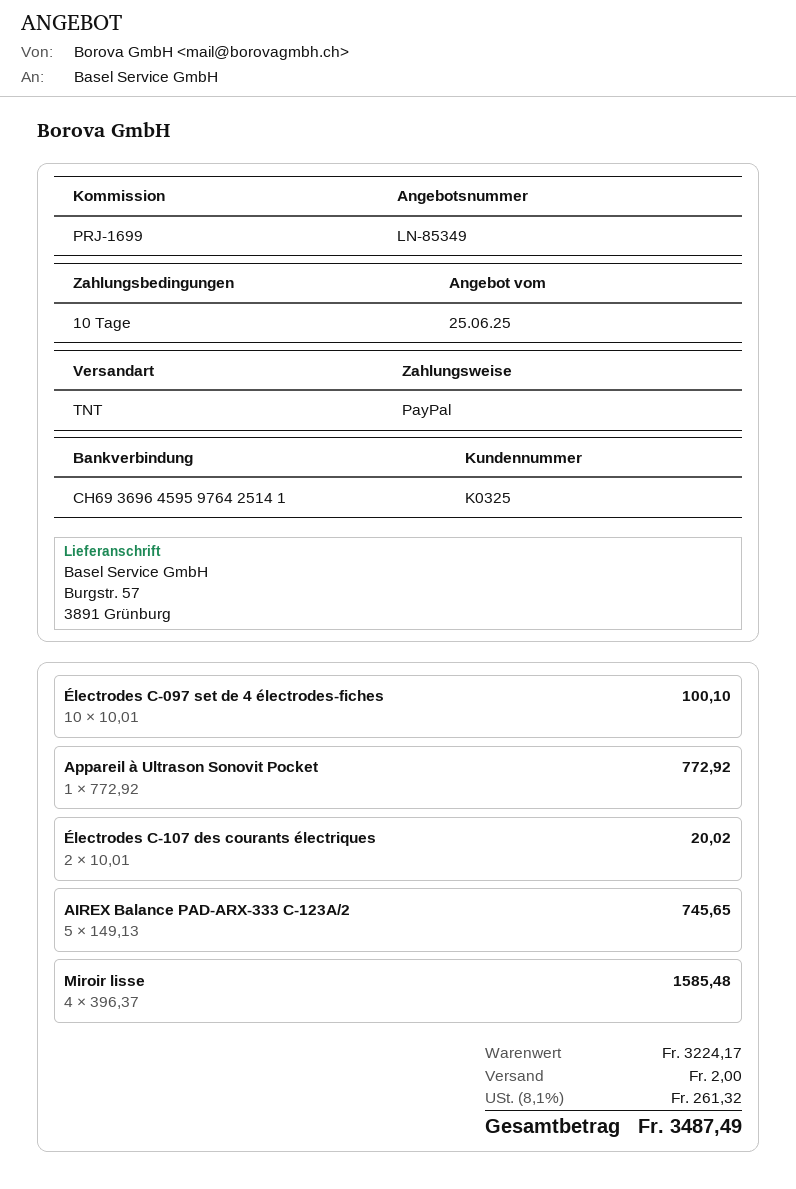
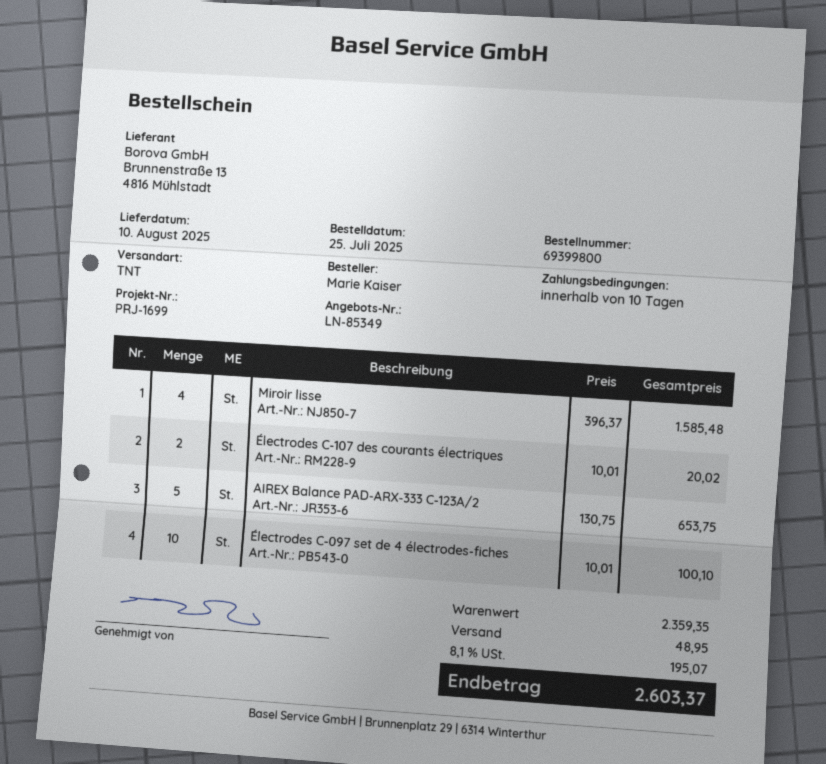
Appareil à Ultrason Sonovit Pocket: 1 x 772.92 = 772.92 -> none
AIREX Balance PAD-ARX-333 C-123A/2: 5 x 149.13 = 745.65 -> 5 x 130.75 = 653.75
subtotal: 3224.17 -> 2359.35
shipping: 2.00 -> 48.95
tax: 8.1% = 261.32 -> 8.1% = 195.07
total: 3487.49 -> 2603.37

